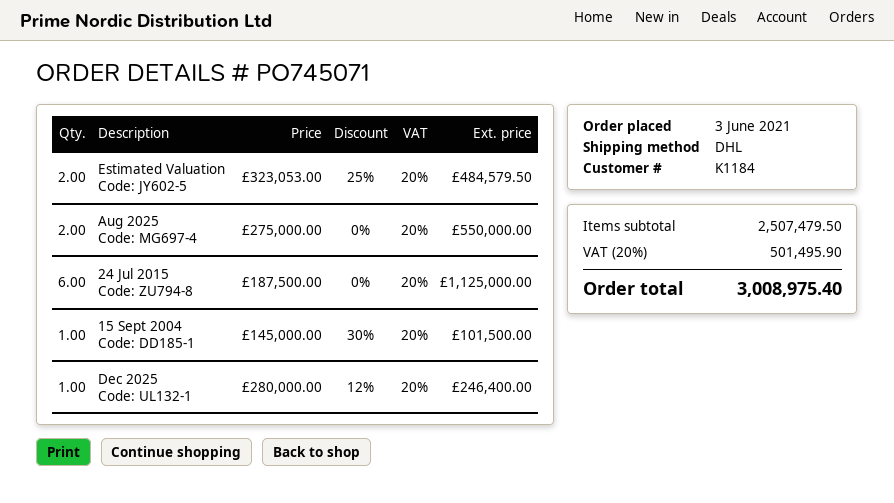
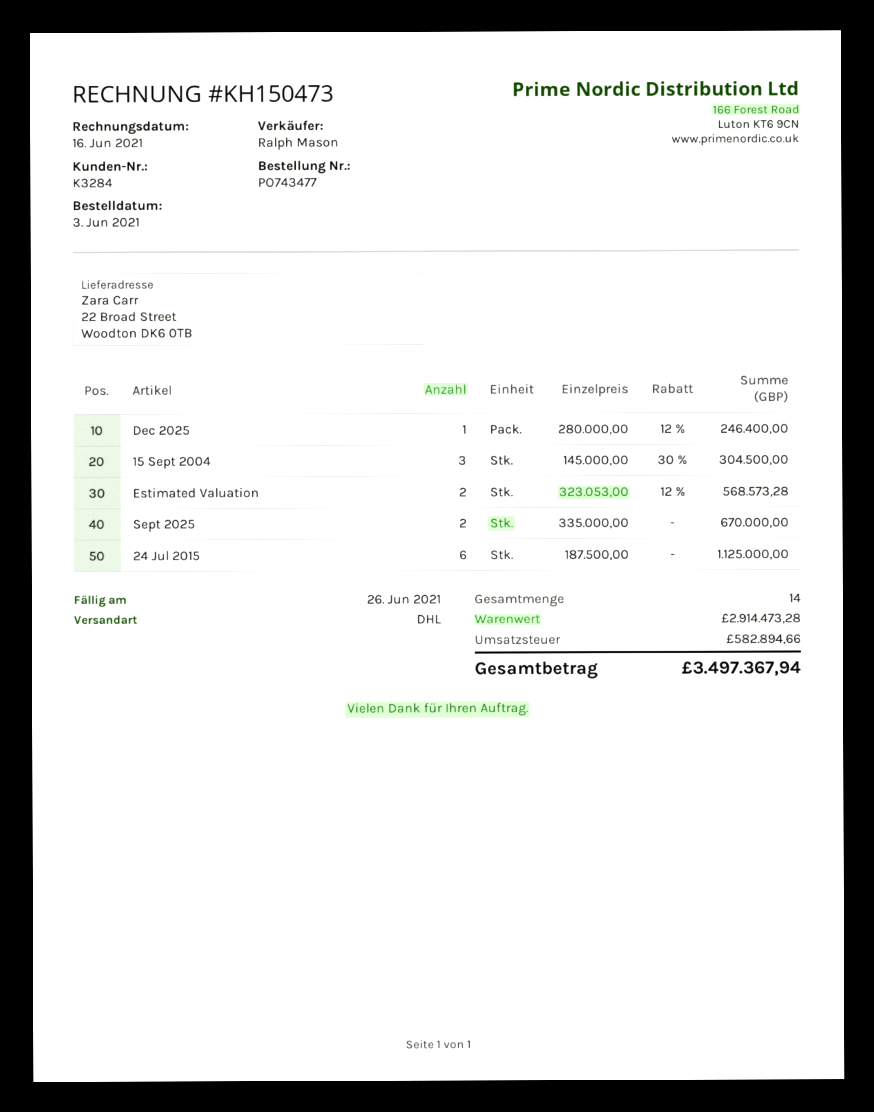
order number: PO745071 -> PO743477
customer number: K1184 -> K3284
Estimated Valuation: 2 x 323053.00 - 25% = 484579.50 -> 2 x 323053.00 - 12% = 568573.28
Aug 2025: 2 x 275000.00 = 550000.00 -> none
15 Sept 2004: 1 x 145000.00 - 30% = 101500.00 -> 3 x 145000.00 - 30% = 304500.00
Sept 2025: none -> 2 x 335000.00 = 670000.00
subtotal: 2507479.50 -> 2914473.28
tax: 501495.90 -> 582894.66
total: 3008975.40 -> 3497367.94

